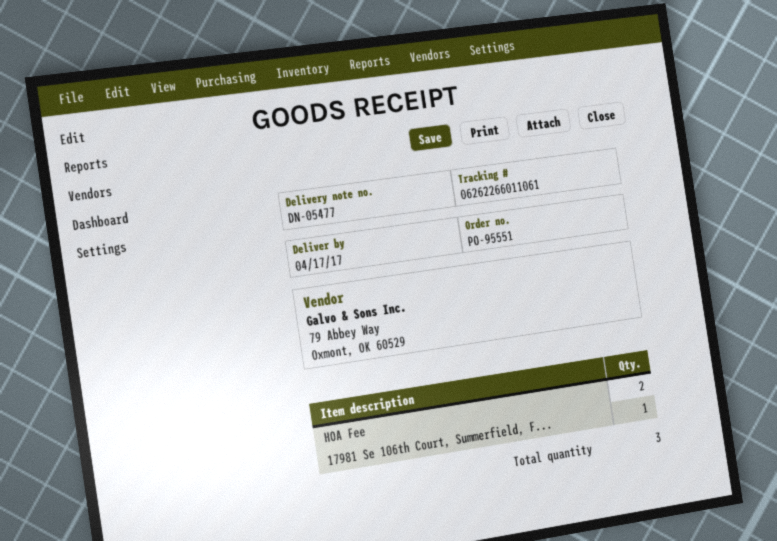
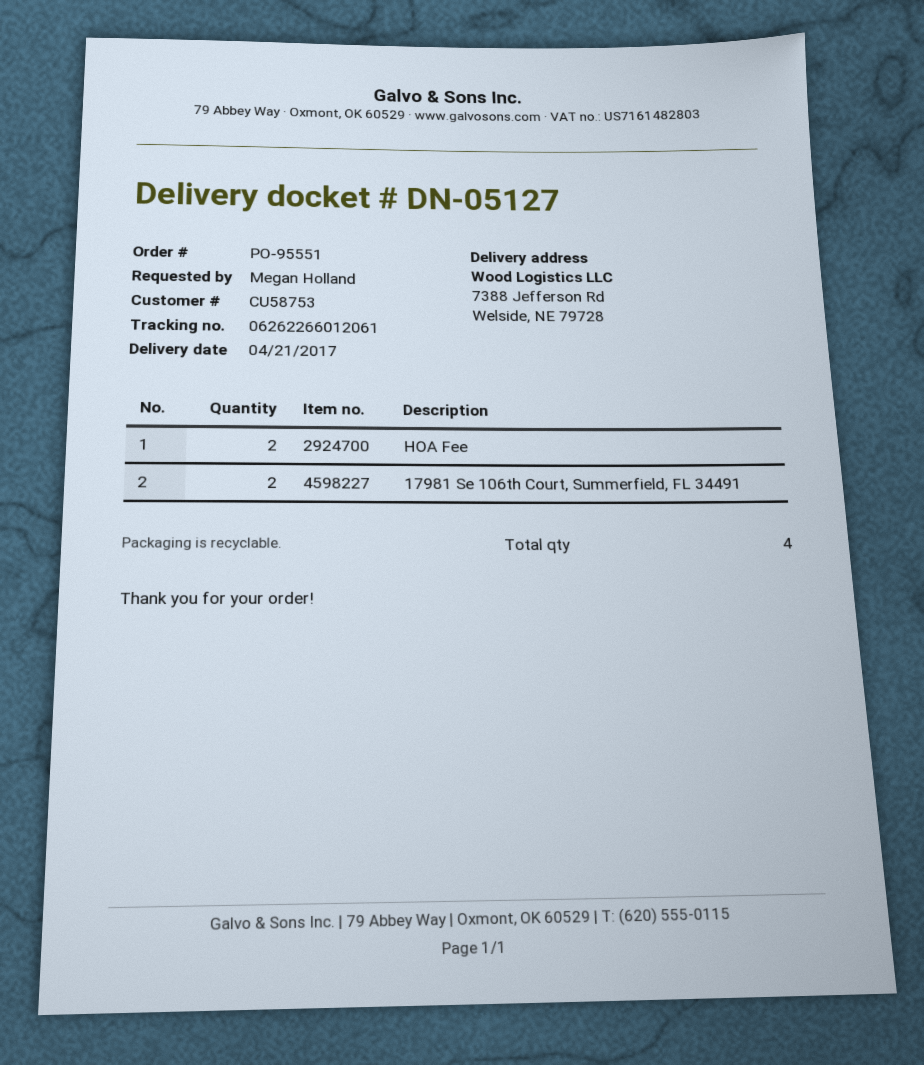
delivery note number: DN-05477 -> DN-05127
delivery date: 2017-04-17 -> 2017-04-21
tracking number: 06262266011061 -> 06262266012061
17981 Se 106th Court, Summerfield, F...: 1 -> 2
total quantity: 3 -> 4

